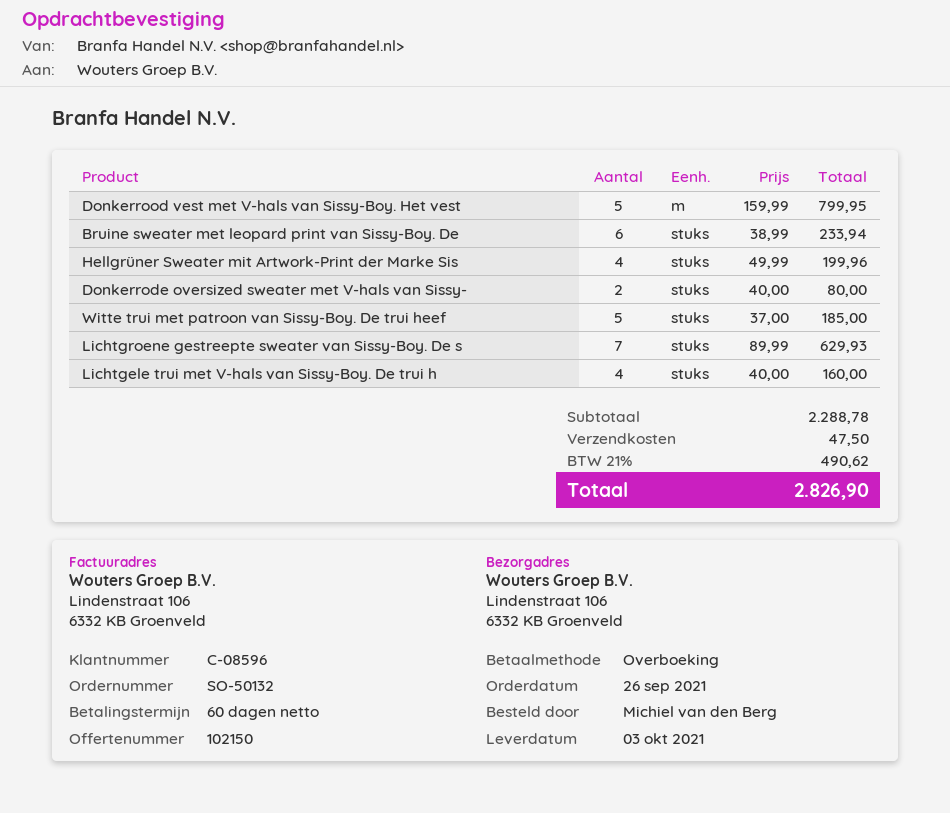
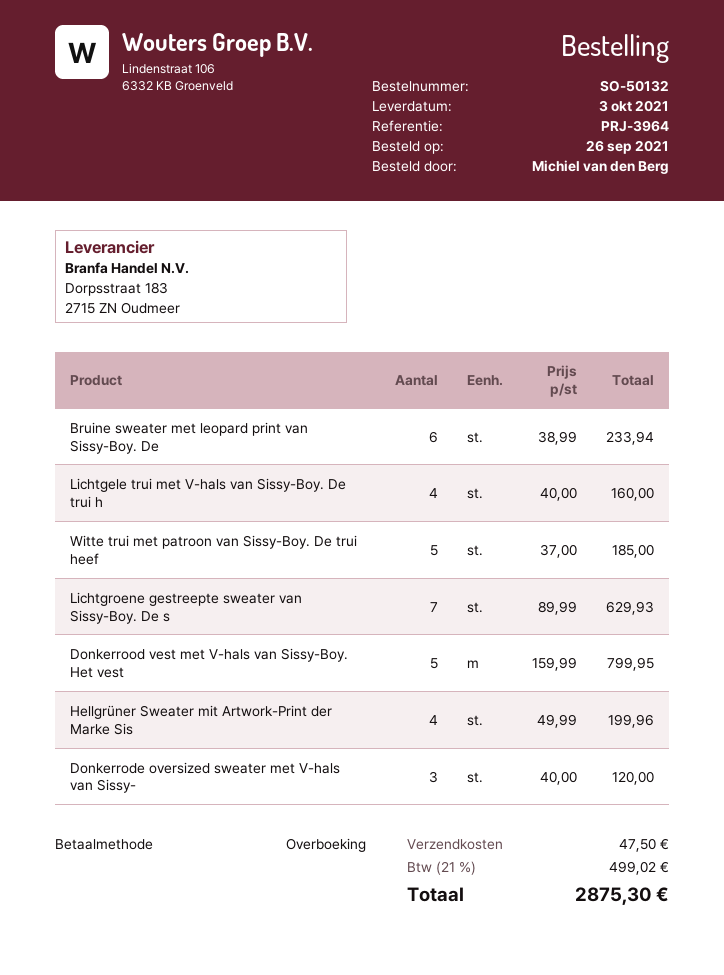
Donkerrode oversized sweater met V-hals van Sissy-: 2 x 40.00 = 80.00 -> 3 x 40.00 = 120.00
tax: 21% = 490.62 -> 21% = 499.02
total: 2826.90 -> 2875.30

